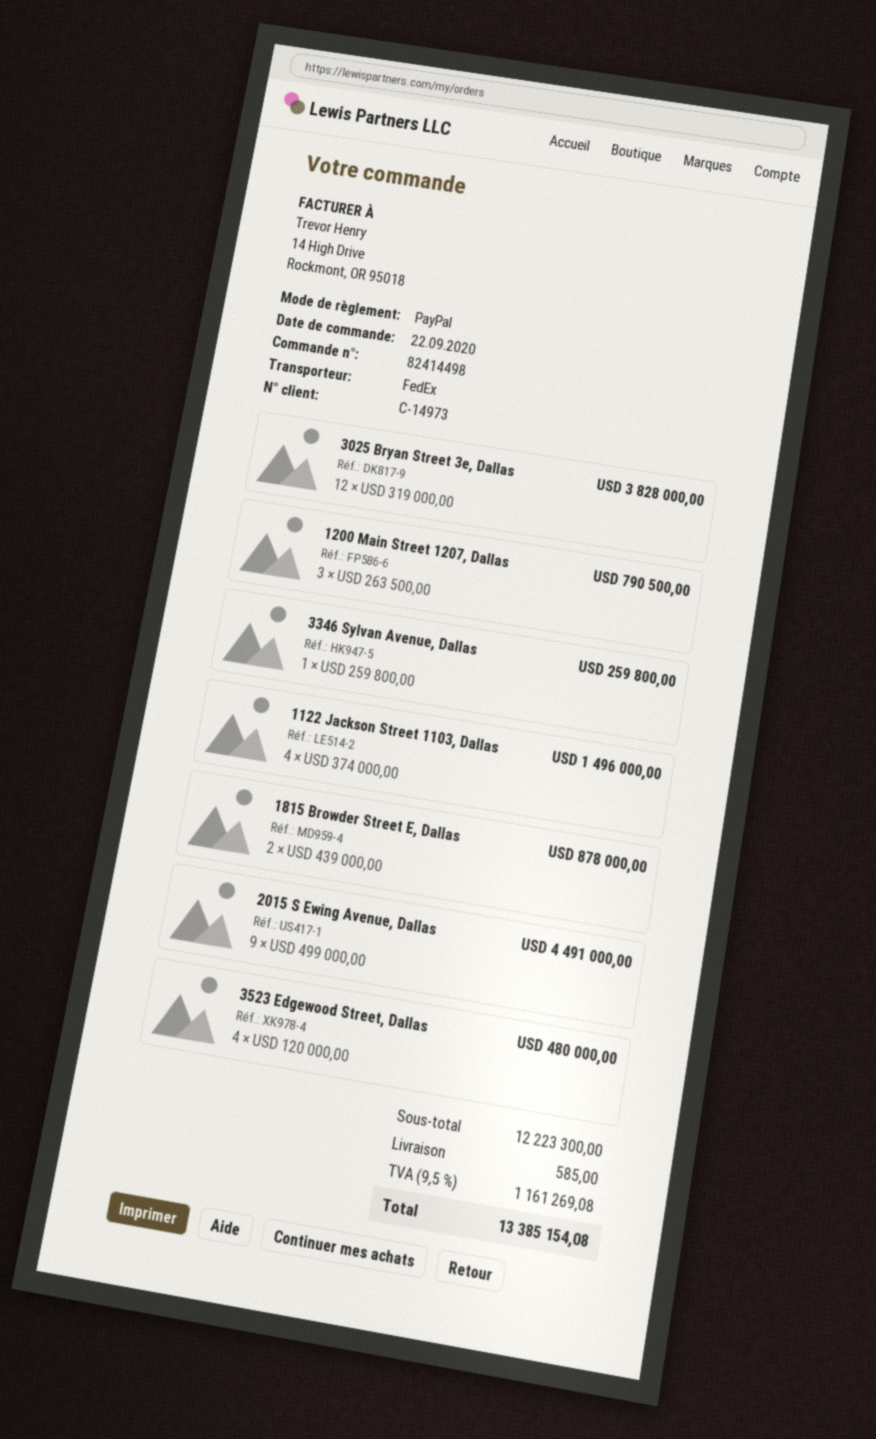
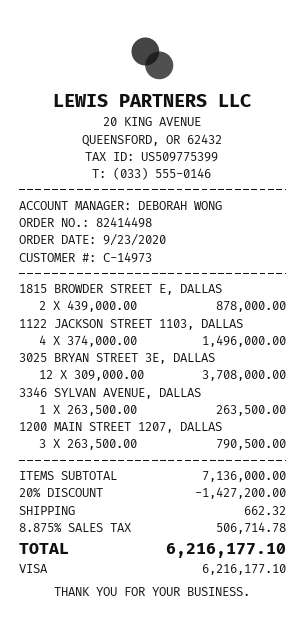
order date: 2020-09-22 -> 2020-09-23
payment method: PayPal -> Visa
3025 Bryan Street 3e, Dallas: 12 x 319000.00 = 3828000.00 -> 12 x 309000.00 = 3708000.00
3346 Sylvan Avenue, Dallas: 1 x 259800.00 = 259800.00 -> 1 x 263500.00 = 263500.00
2015 S Ewing Avenue, Dallas: 9 x 499000.00 = 4491000.00 -> none
3523 Edgewood Street, Dallas: 4 x 120000.00 = 480000.00 -> none
subtotal: 12223300.00 -> 7136000.00
discount: none -> 20% = 1427200.00
shipping: 585.00 -> 662.32
tax: 9.5% = 1161269.08 -> 8.875% = 506714.78
total: 13385154.08 -> 6216177.10

